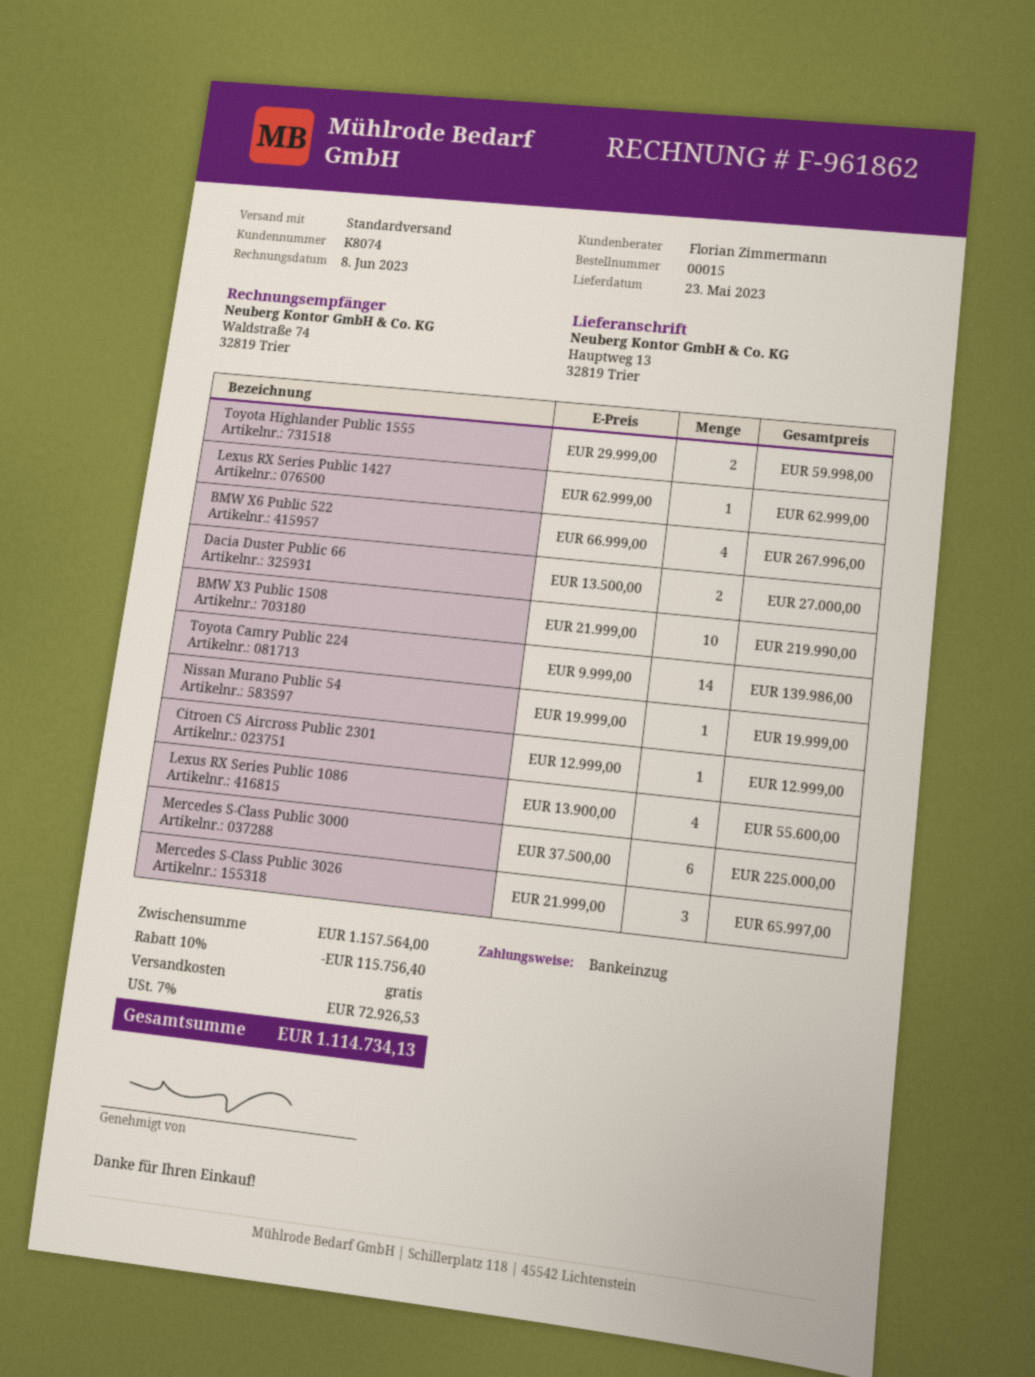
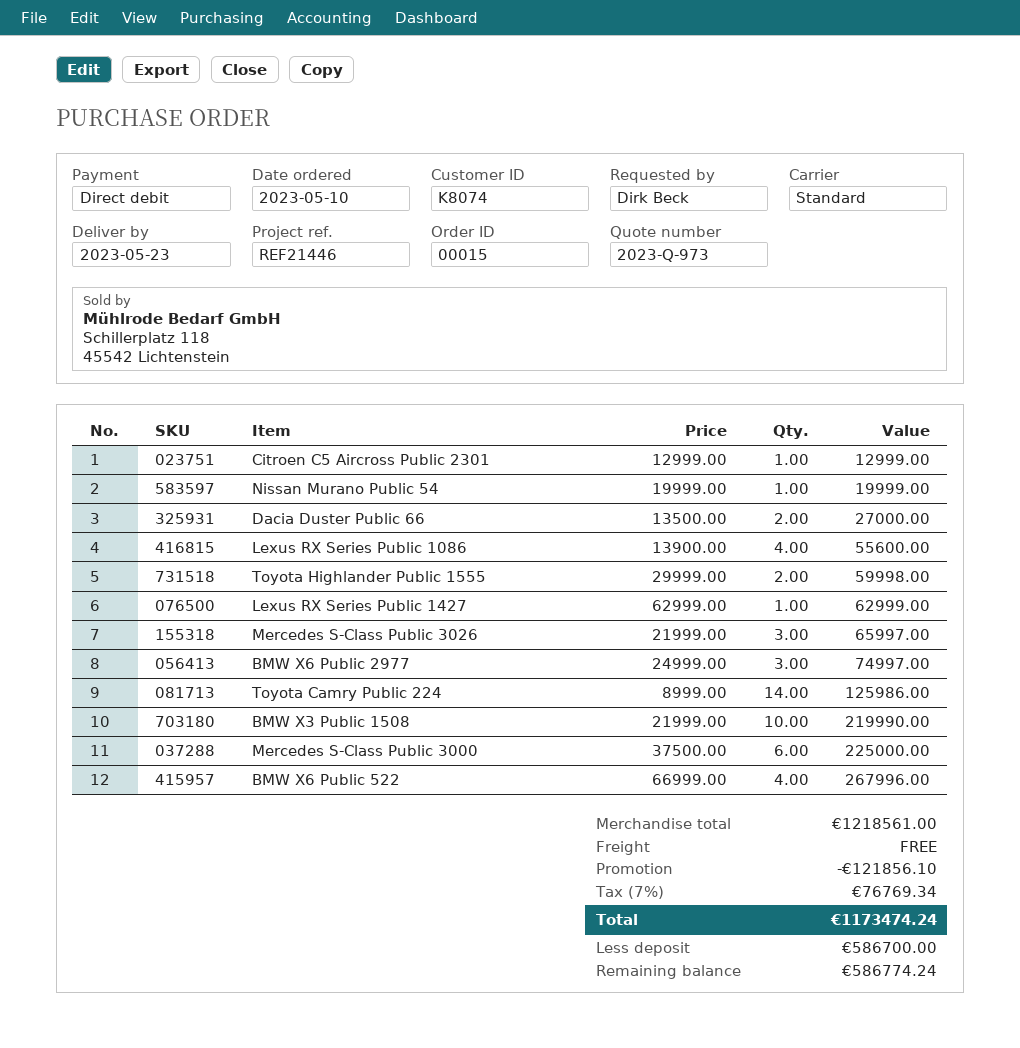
Toyota Camry Public 224: 14 x 9999.00 = 139986.00 -> 14 x 8999.00 = 125986.00
BMW X6 Public 2977: none -> 3 x 24999.00 = 74997.00
subtotal: 1157564.00 -> 1218561.00
discount: 115756.40 -> 121856.10
tax: 7% = 72926.53 -> 7% = 76769.34
total: 1114734.13 -> 1173474.24

